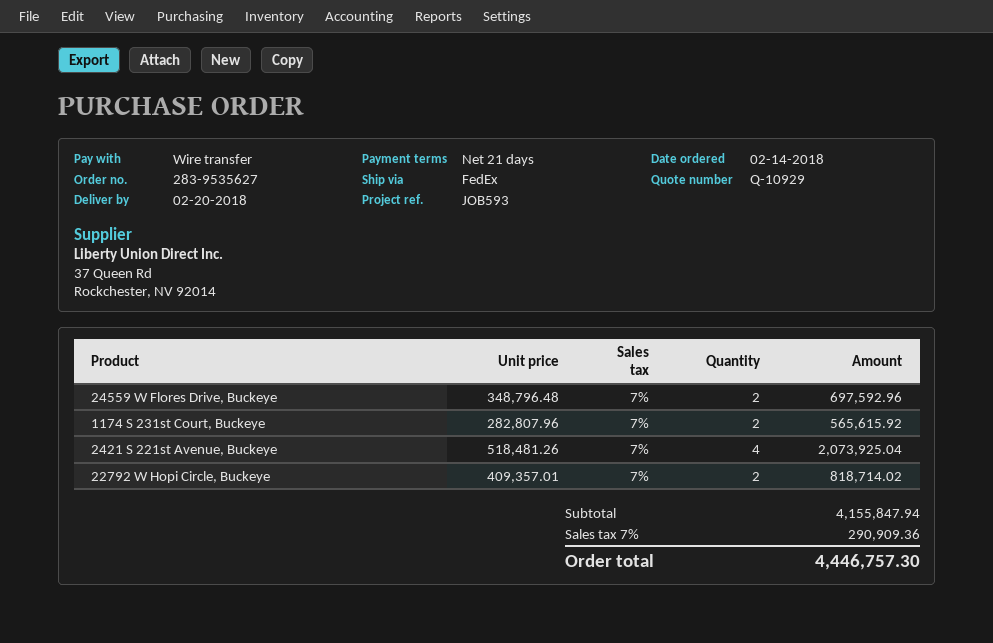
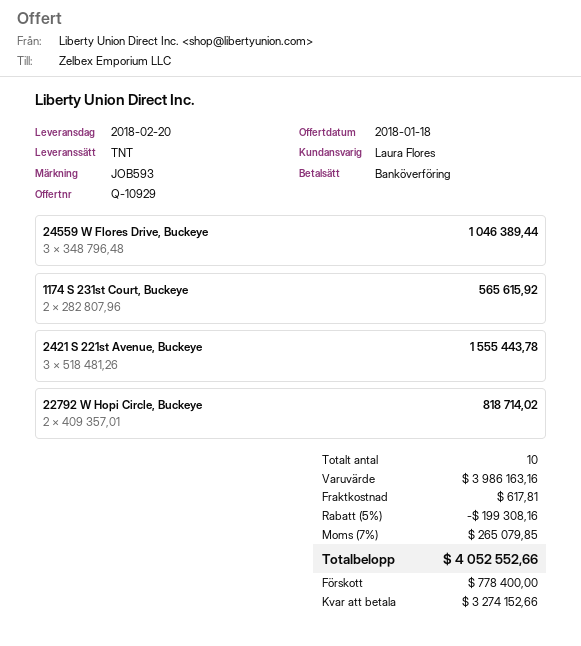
shipping method: FedEx -> TNT
24559 W Flores Drive, Buckeye: 2 x 348796.48 = 697592.96 -> 3 x 348796.48 = 1046389.44
2421 S 221st Avenue, Buckeye: 4 x 518481.26 = 2073925.04 -> 3 x 518481.26 = 1555443.78
subtotal: 4155847.94 -> 3986163.16
discount: none -> 5% = 199308.16
shipping: none -> 617.81
tax: 7% = 290909.36 -> 7% = 265079.85
total: 4446757.30 -> 4052552.66

